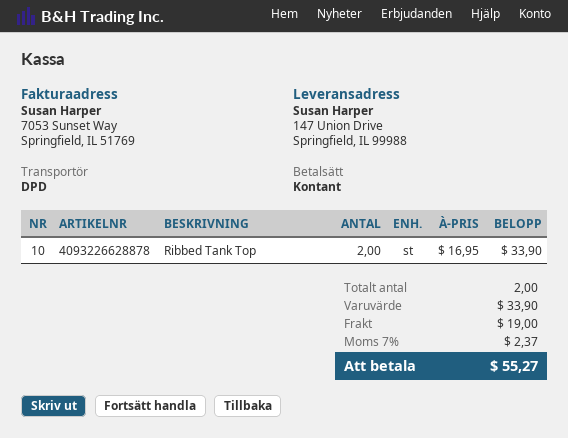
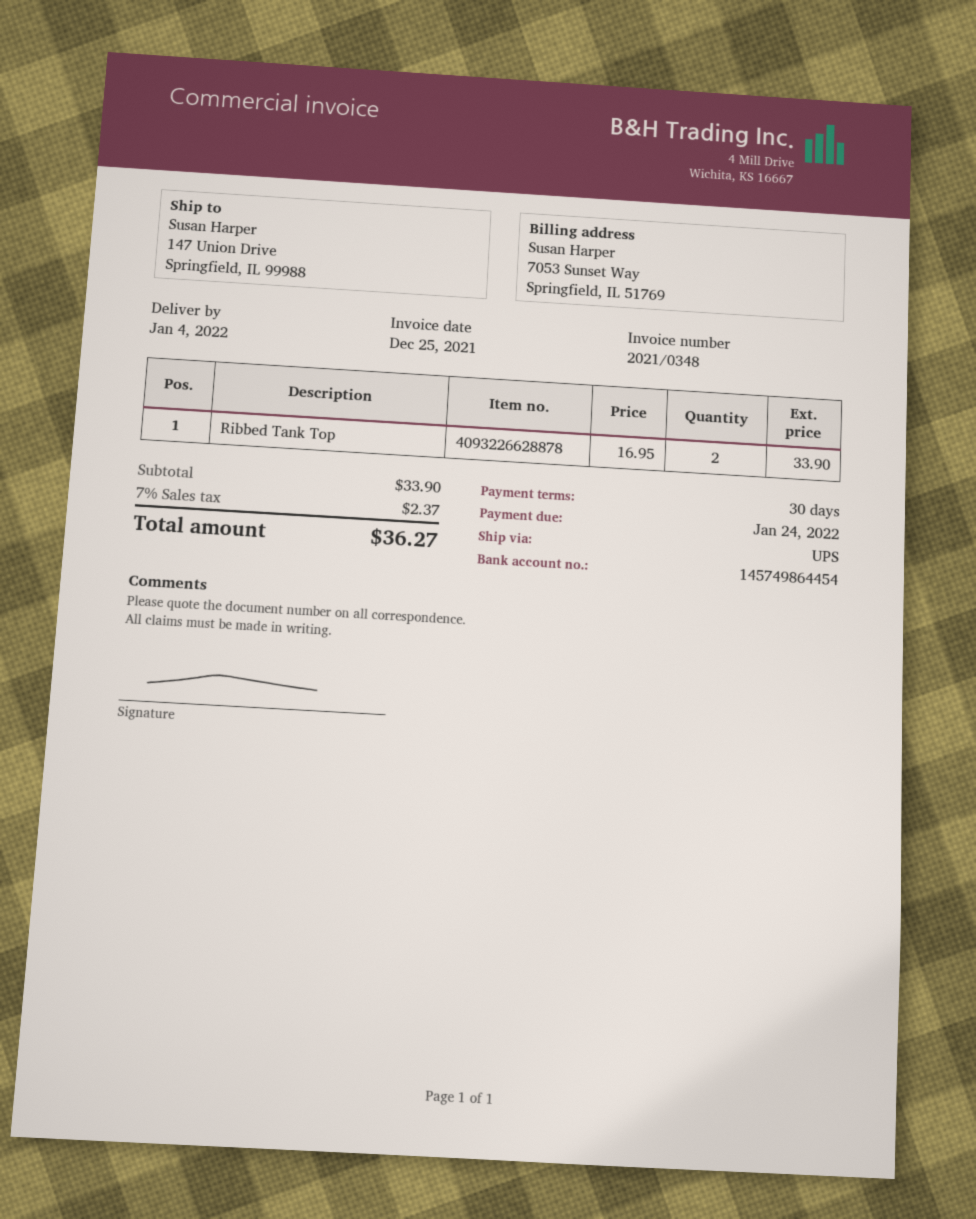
shipping method: DPD -> UPS
shipping: 19.00 -> none
total: 55.27 -> 36.27

